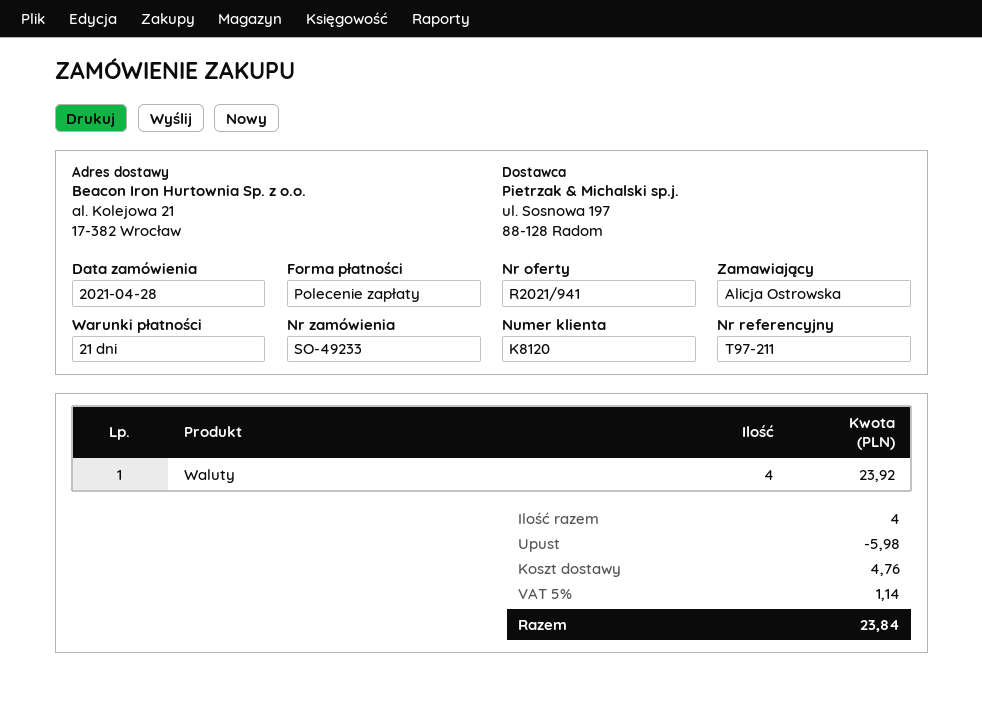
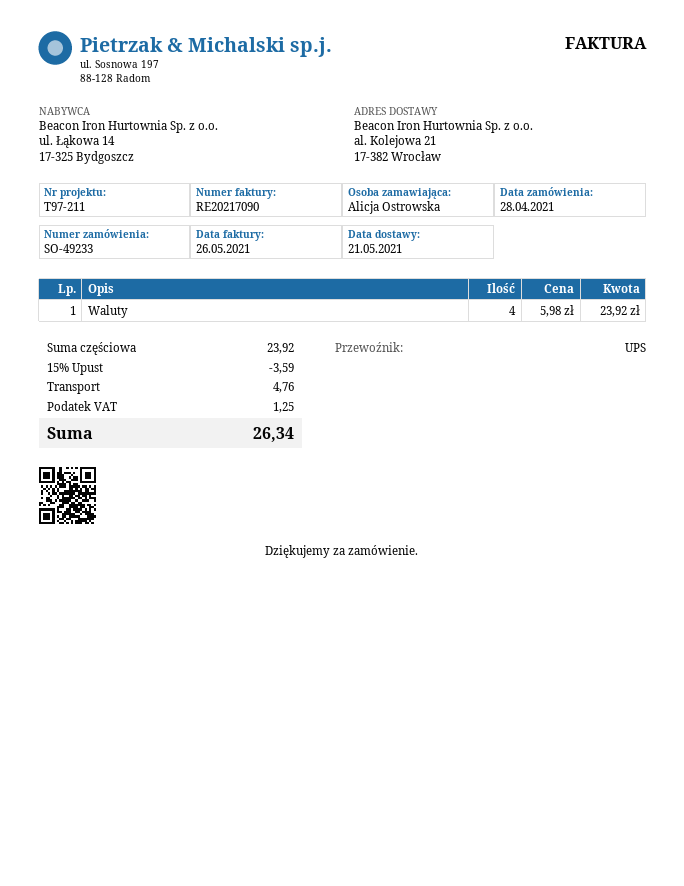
discount: 5.98 -> 3.59
tax: 1.14 -> 1.25
total: 23.84 -> 26.34

